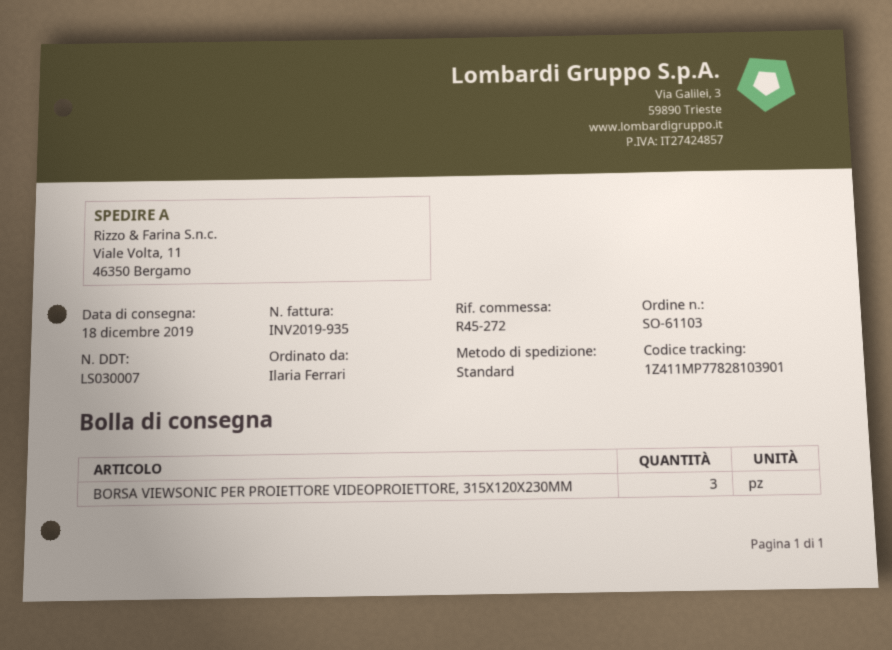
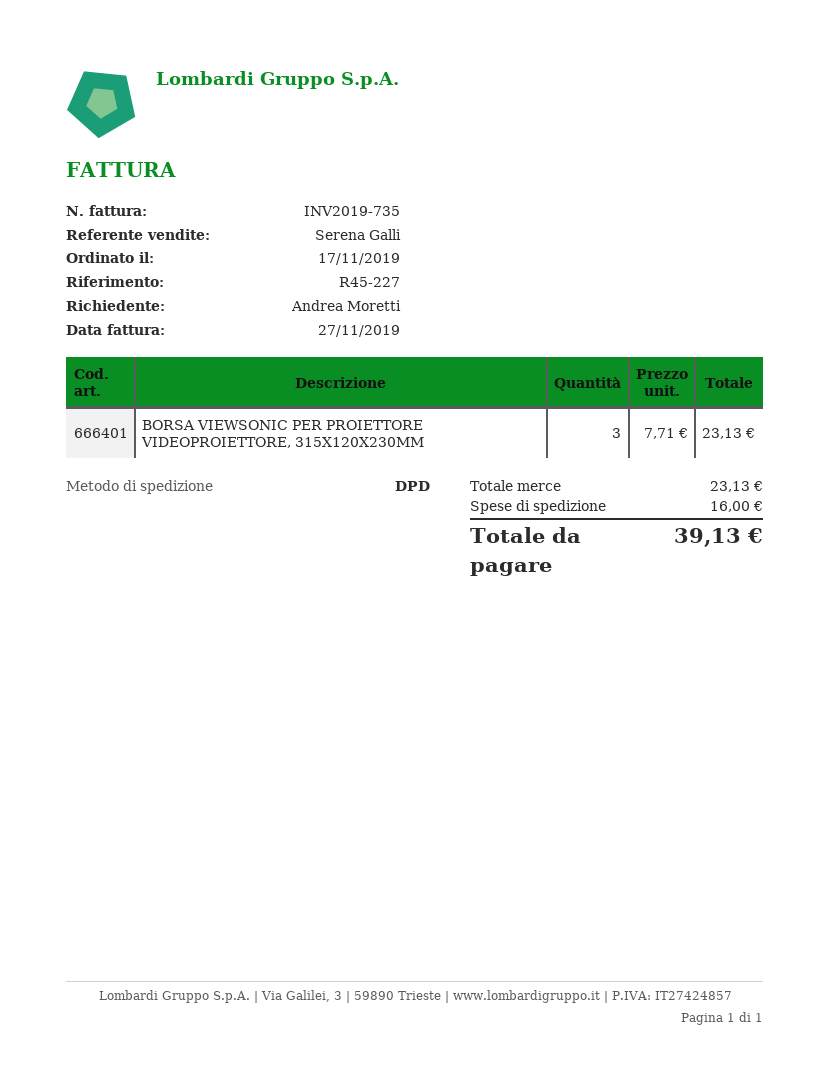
invoice number: INV2019-935 -> INV2019-735
reference: R45-272 -> R45-227
ordered by: Ilaria Ferrari -> Andrea Moretti
shipping method: standard -> DPD

